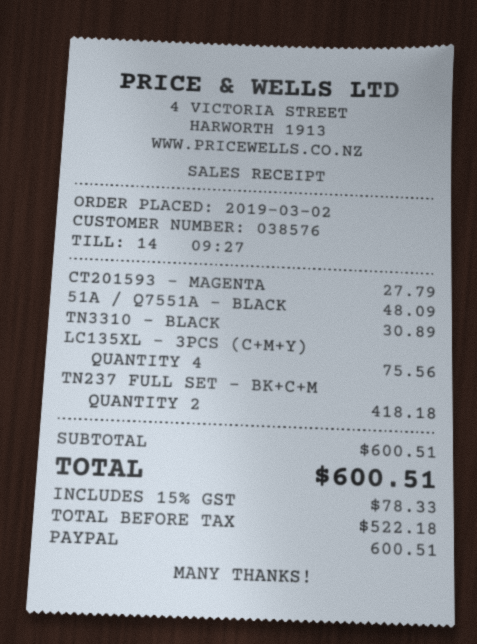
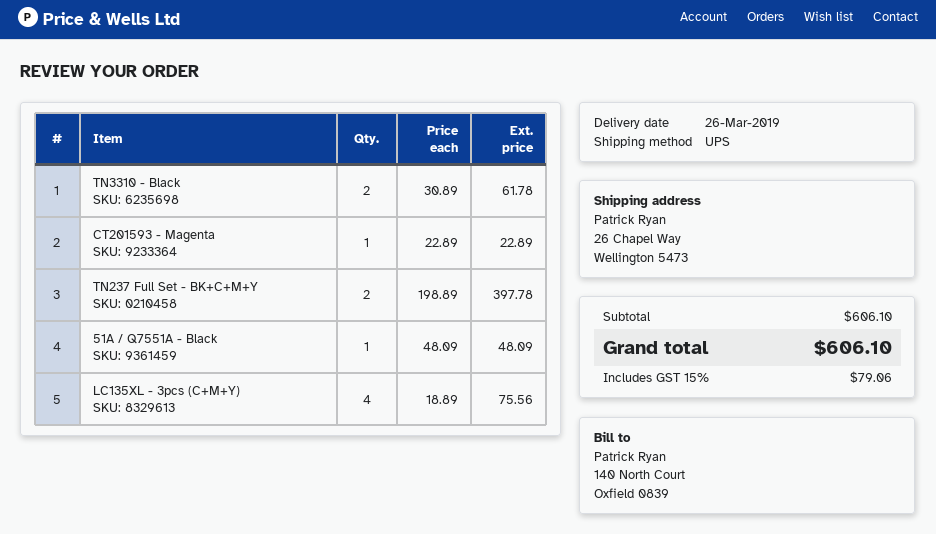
CT201593 - MAGENTA: 1 for 27.79 -> 1 for 22.89
TN3310 - BLACK: 1 for 30.89 -> 2 for 61.78
TN237 FULL SET - BK+C+M: 2 for 418.18 -> 2 for 397.78
subtotal: 600.51 -> 606.10
tax: 15% = 78.33 -> 15% = 79.06
total: 600.51 -> 606.10

